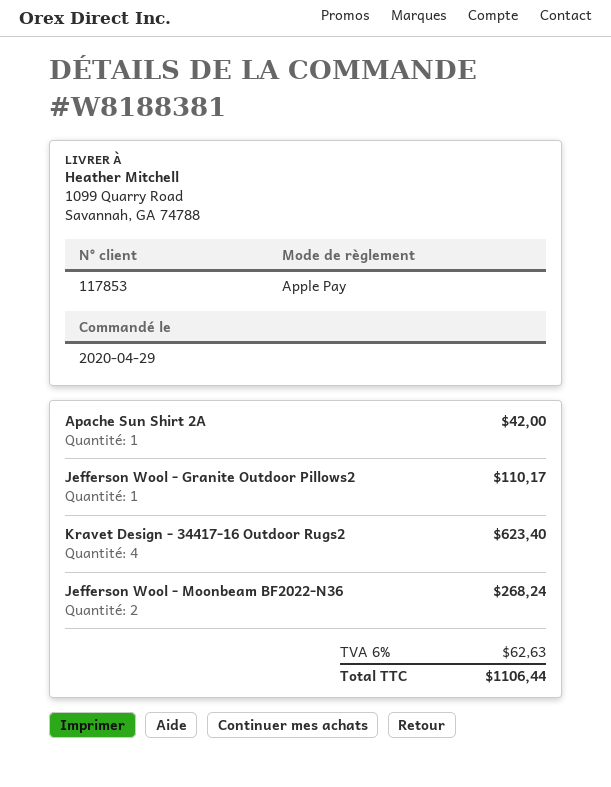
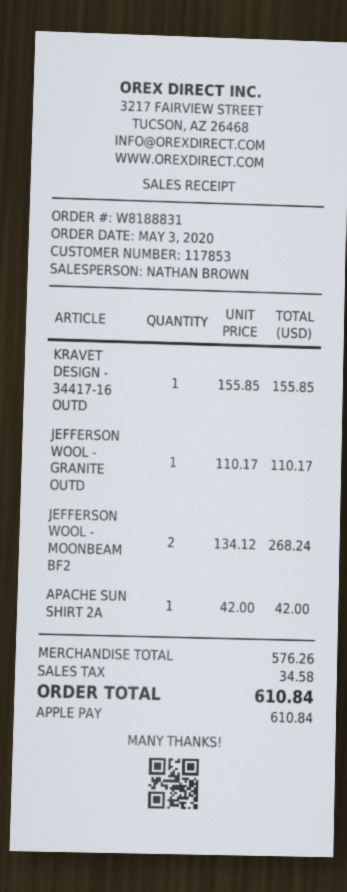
order number: W8188381 -> W8188831
order date: 2020-04-29 -> 2020-05-03
Kravet Design - 34417-16 Outdoor Rugs2: 4 for 623.40 -> 1 for 155.85
tax: 62.63 -> 34.58
total: 1106.44 -> 610.84

